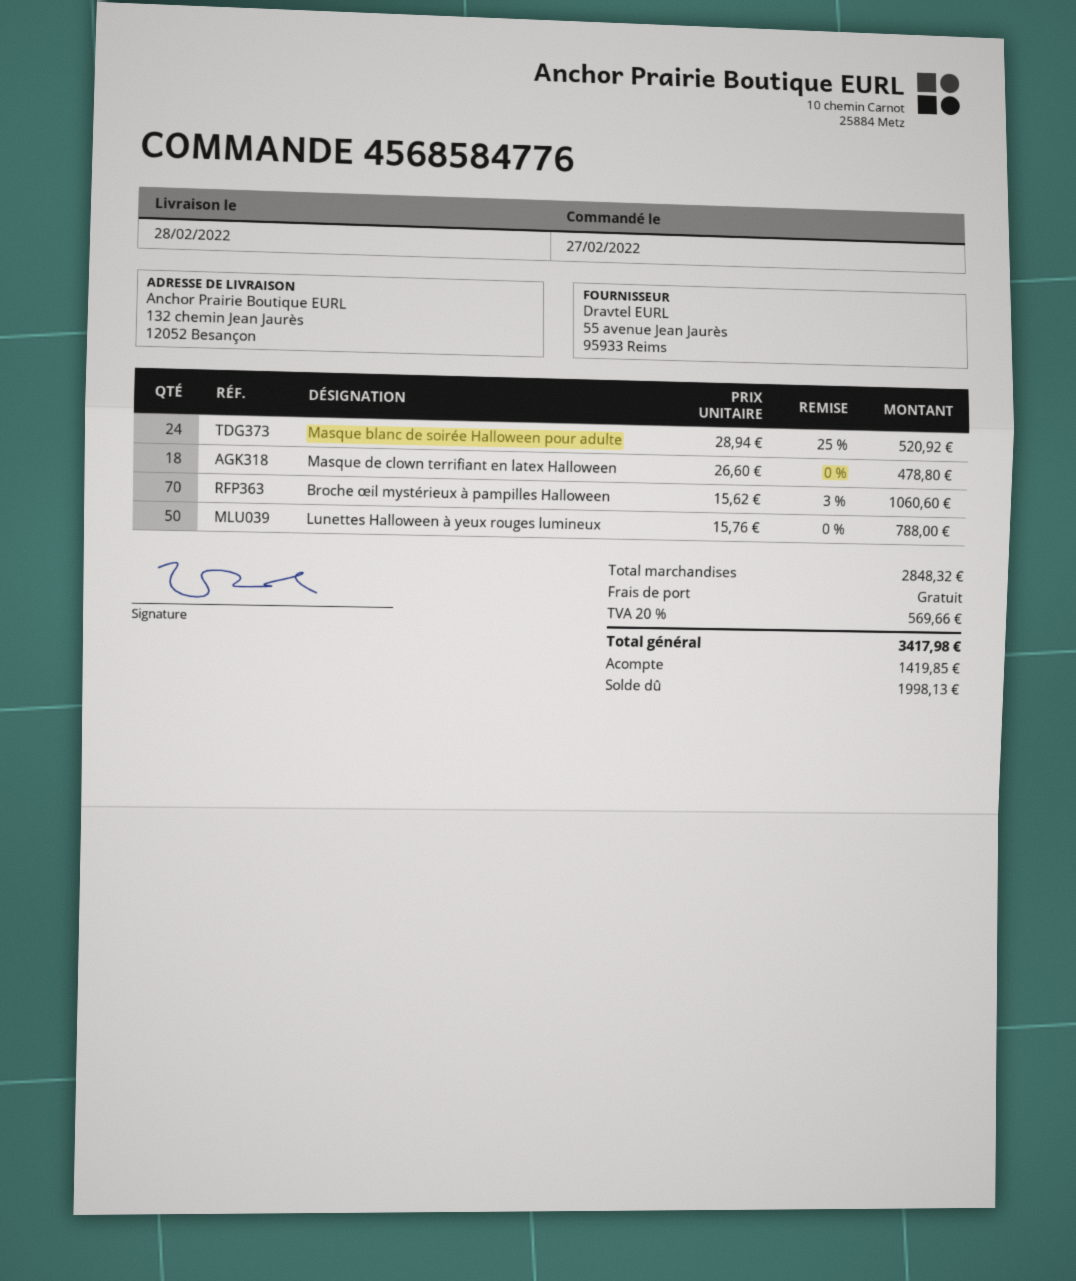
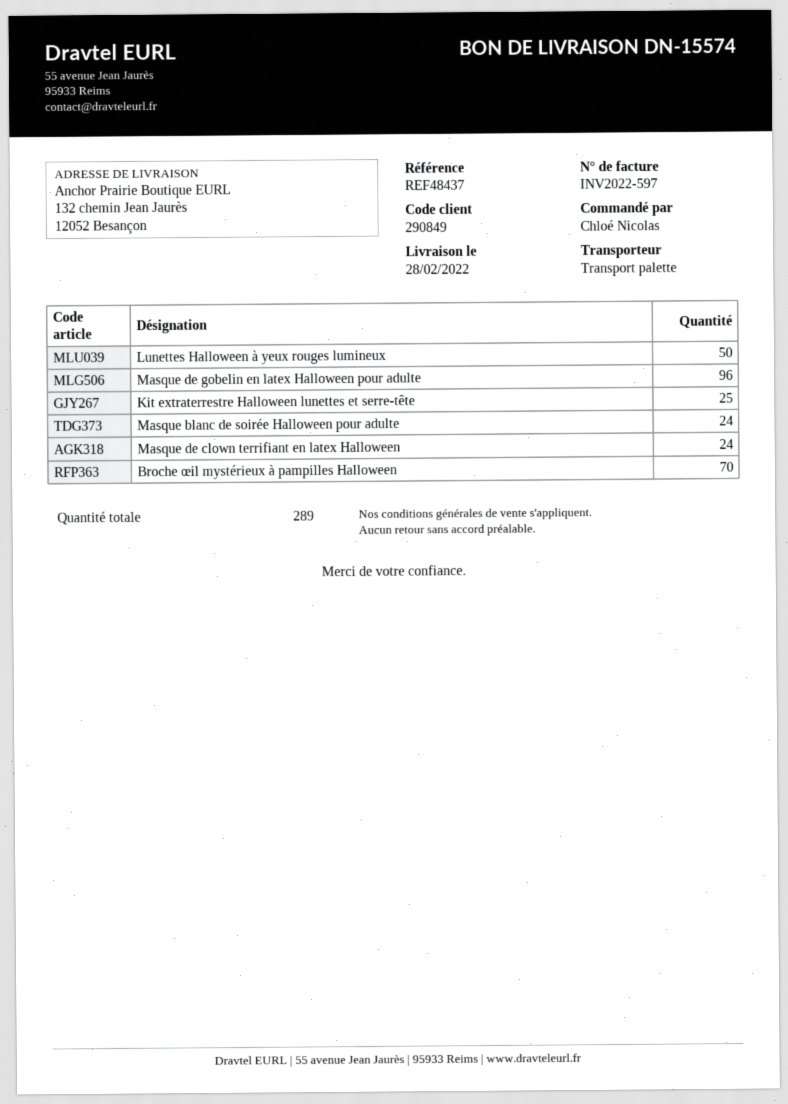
Masque de clown terrifiant en latex Halloween: 18 -> 24
Masque de gobelin en latex Halloween pour adulte: none -> 96
Kit extraterrestre Halloween lunettes et serre-tête: none -> 25

